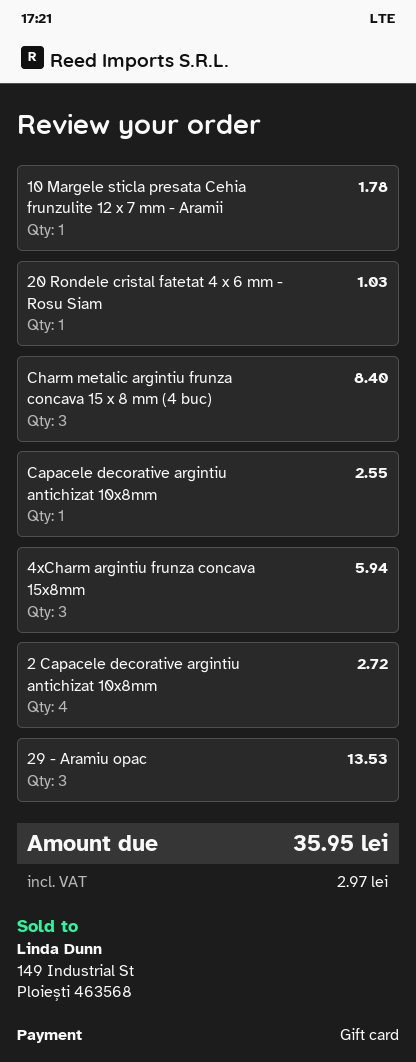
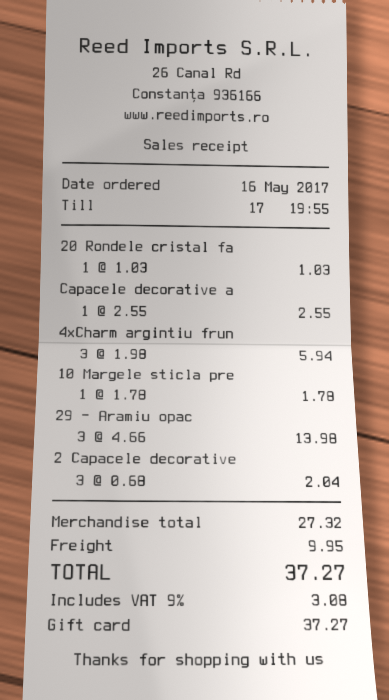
Charm metalic argintiu frunza concava 15 x 8 mm (4 buc): 3 for 8.40 -> none
2 Capacele decorative argintiu antichizat 10x8mm: 4 for 2.72 -> 3 for 2.04
29 - Aramiu opac: 3 for 13.53 -> 3 for 13.98
shipping: none -> 9.95
tax: 2.97 -> 3.08
total: 35.95 -> 37.27

